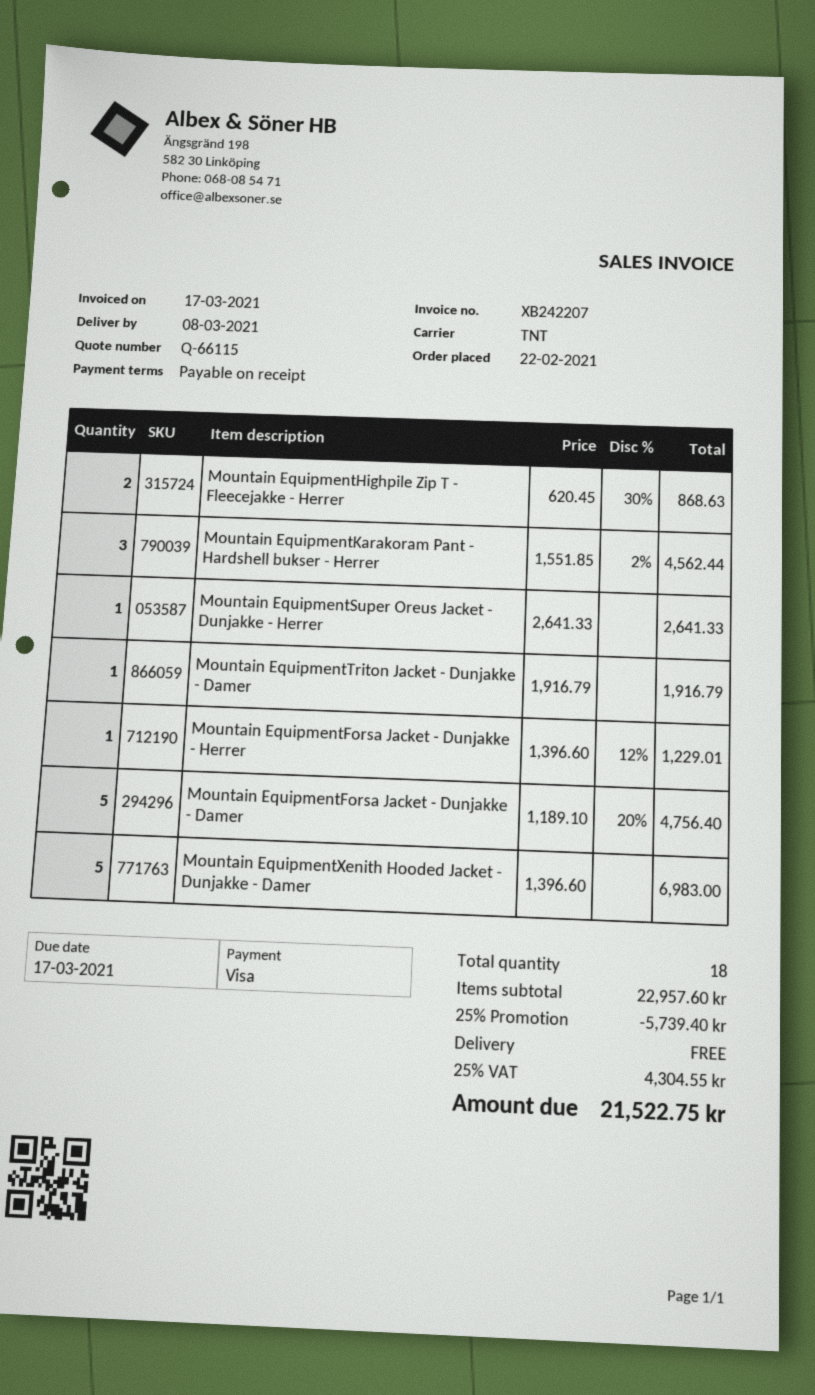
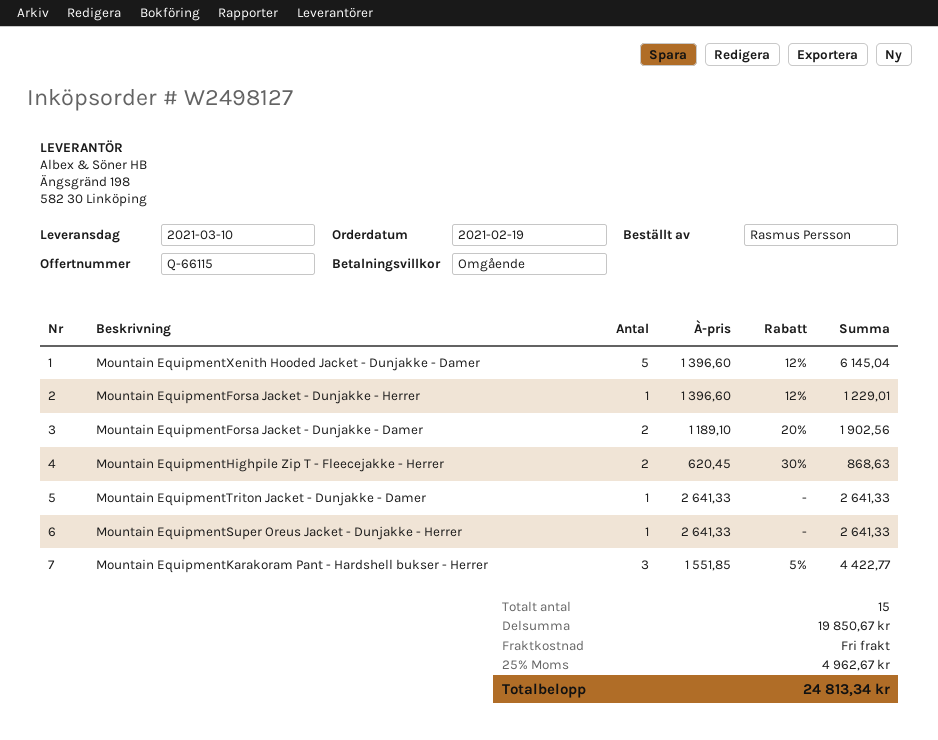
order date: 2021-02-22 -> 2021-02-19
delivery date: 2021-03-08 -> 2021-03-10
Mountain EquipmentKarakoram Pant - Hardshell bukser - Herrer: 3 x 1551.85 - 2% = 4562.44 -> 3 x 1551.85 - 5% = 4422.77
Mountain EquipmentTriton Jacket - Dunjakke - Damer: 1 x 1916.79 = 1916.79 -> 1 x 2641.33 = 2641.33
Mountain EquipmentForsa Jacket - Dunjakke - Damer: 5 x 1189.10 - 20% = 4756.40 -> 2 x 1189.10 - 20% = 1902.56
Mountain EquipmentXenith Hooded Jacket - Dunjakke - Damer: 5 x 1396.60 = 6983.00 -> 5 x 1396.60 - 12% = 6145.04
total quantity: 18 -> 15
subtotal: 22957.60 -> 19850.67
discount: 25% = 5739.40 -> none
tax: 25% = 4304.55 -> 25% = 4962.67
total: 21522.75 -> 24813.34

